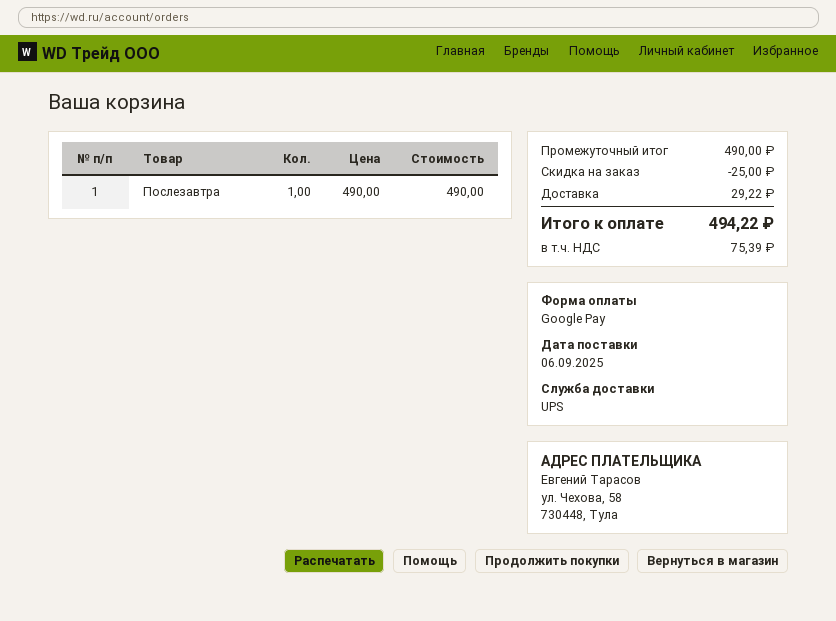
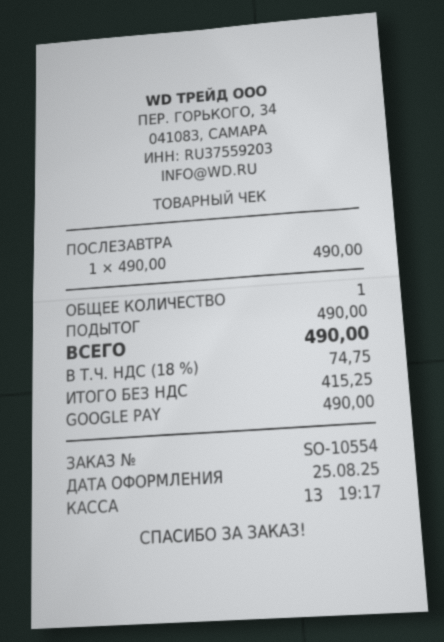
discount: 25.00 -> none
shipping: 29.22 -> none
tax: 75.39 -> 74.75
total: 494.22 -> 490.00

